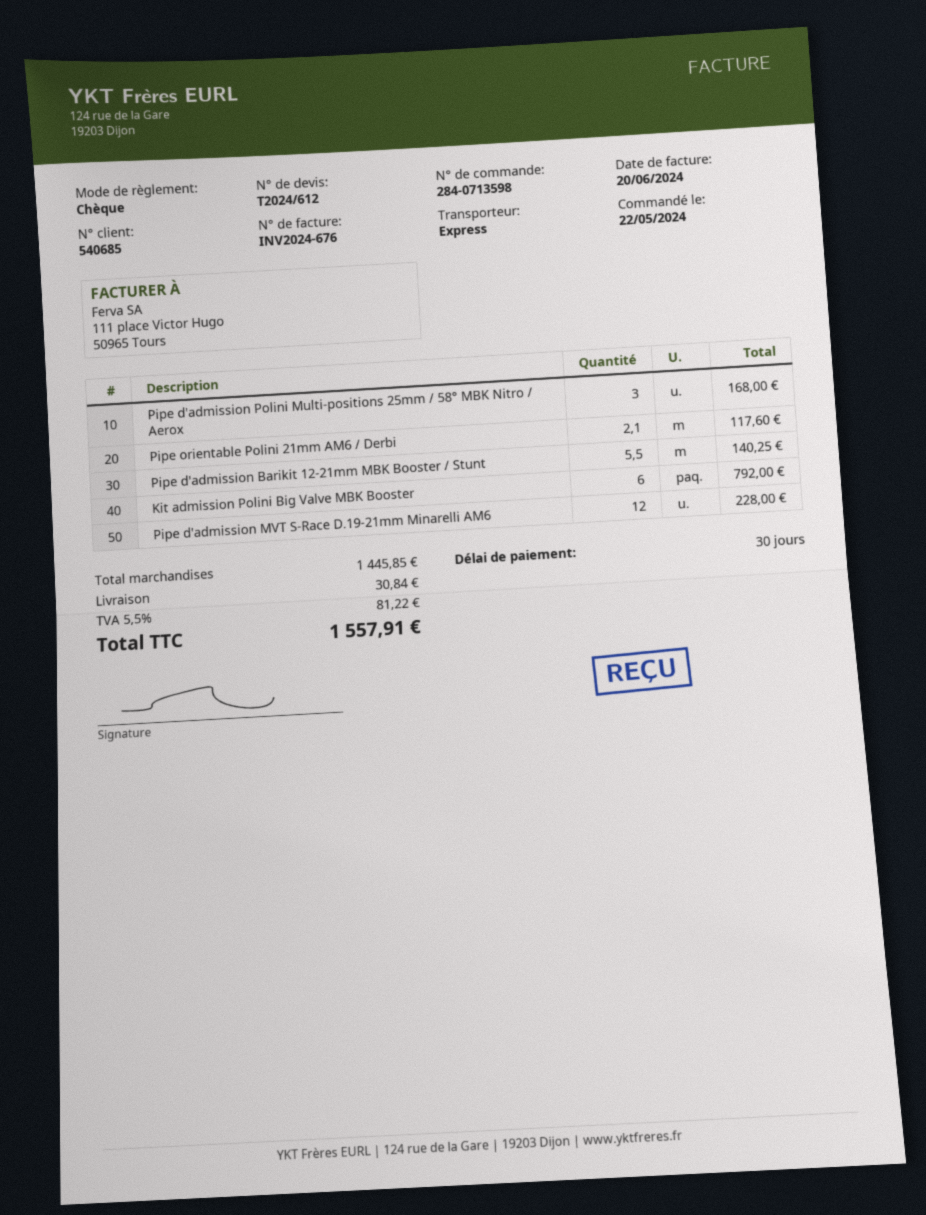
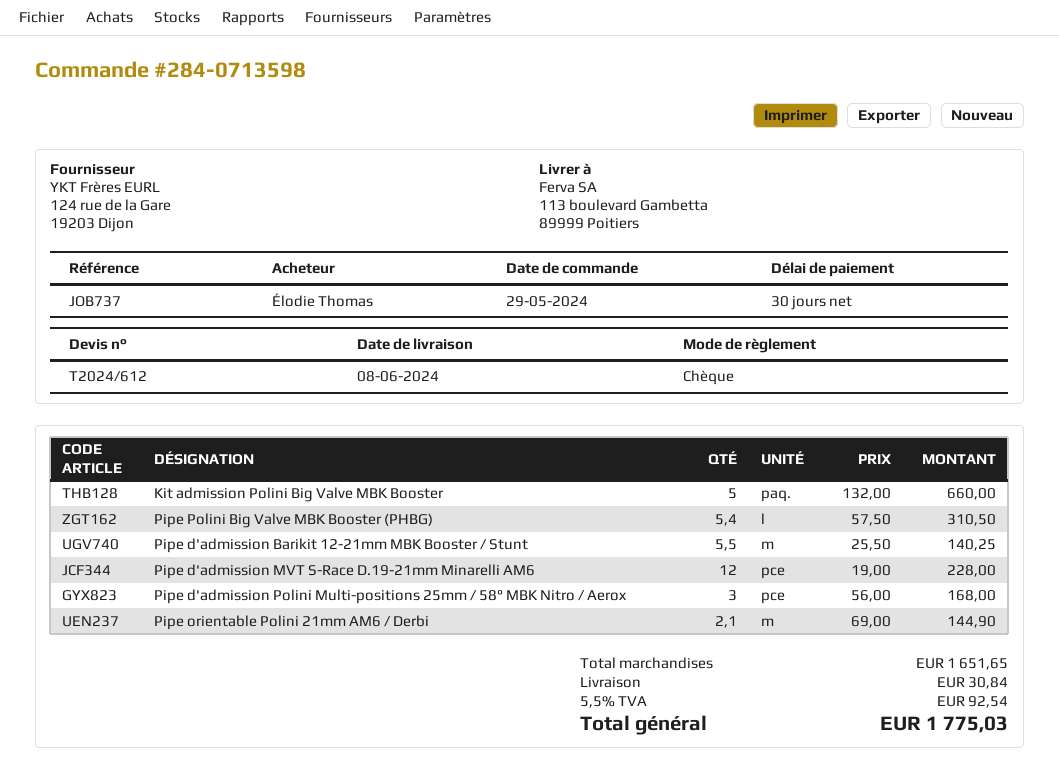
order date: 2024-05-22 -> 2024-05-29
Pipe orientable Polini 21mm AM6 / Derbi: 2.1 for 117.60 -> 2.1 for 144.90
Kit admission Polini Big Valve MBK Booster: 6 for 792.00 -> 5 for 660.00
Pipe Polini Big Valve MBK Booster (PHBG): none -> 5.4 for 310.50
subtotal: 1445.85 -> 1651.65
tax: 5.5% = 81.22 -> 5.5% = 92.54
total: 1557.91 -> 1775.03

